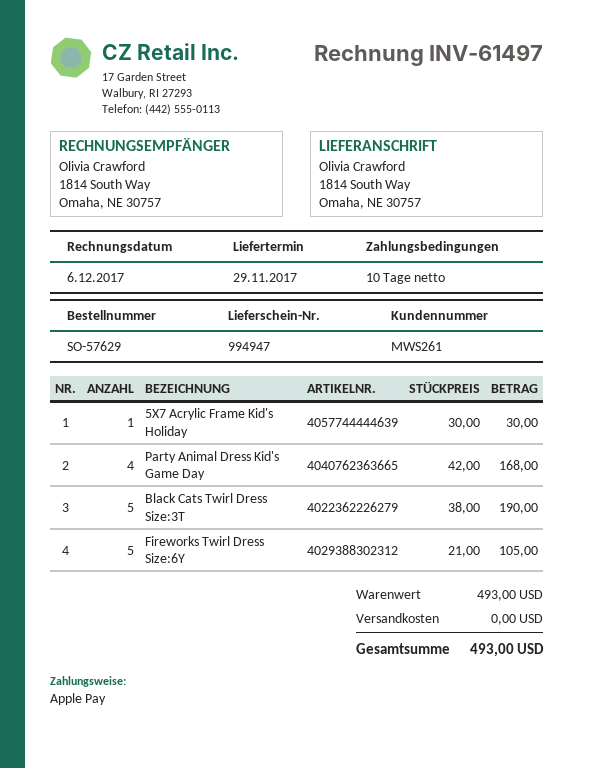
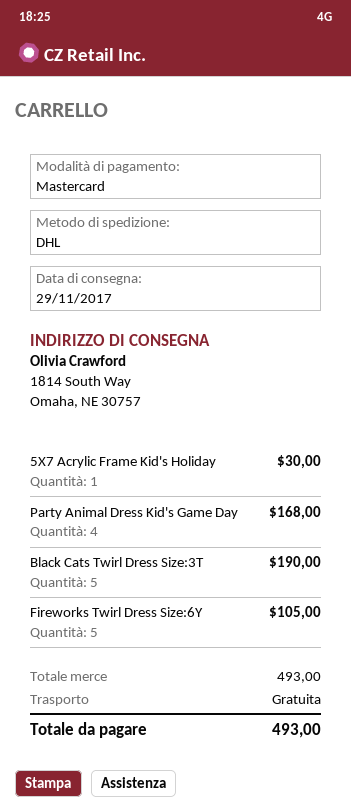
payment method: Apple Pay -> Mastercard

